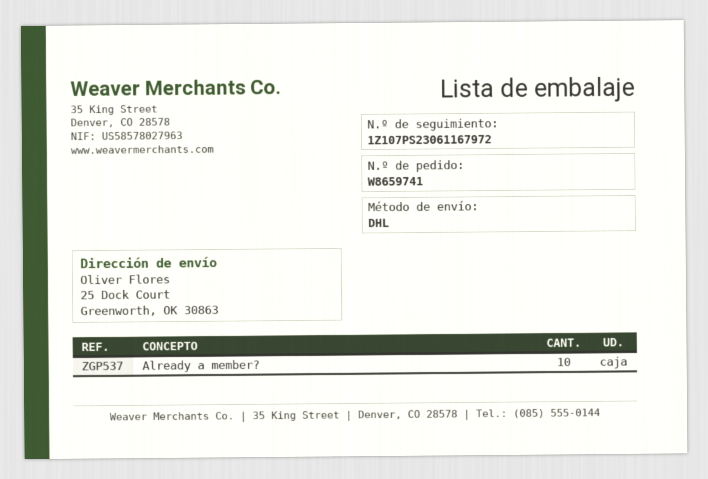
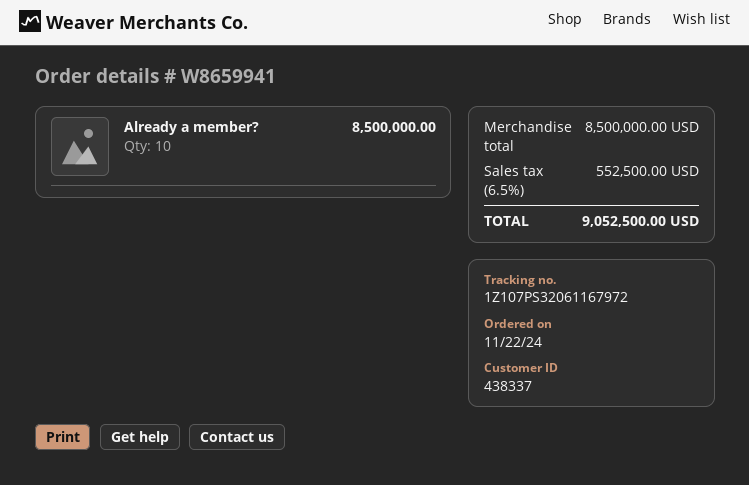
order number: W8659741 -> W8659941
tracking number: 1Z107PS23061167972 -> 1Z107PS32061167972

